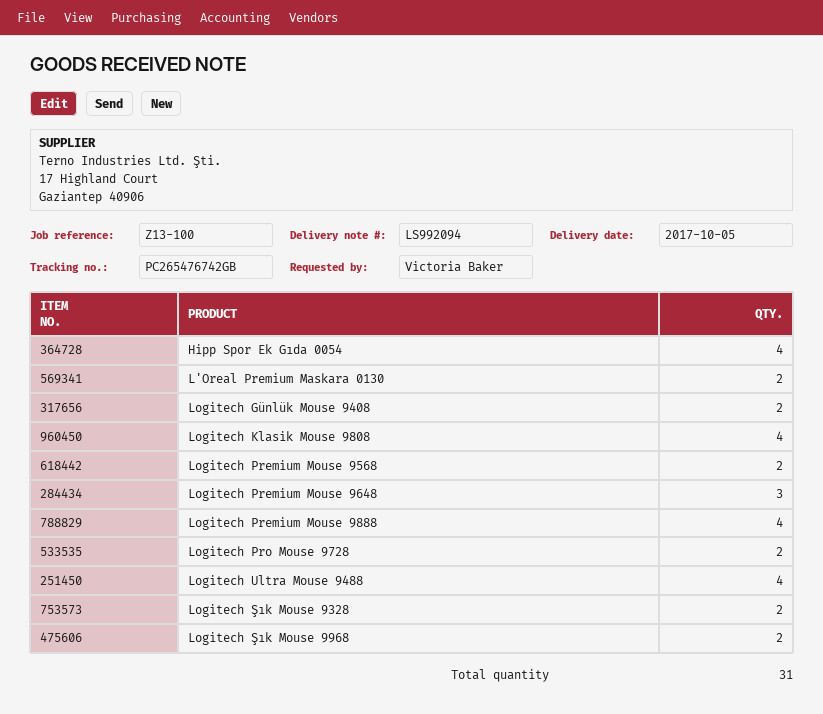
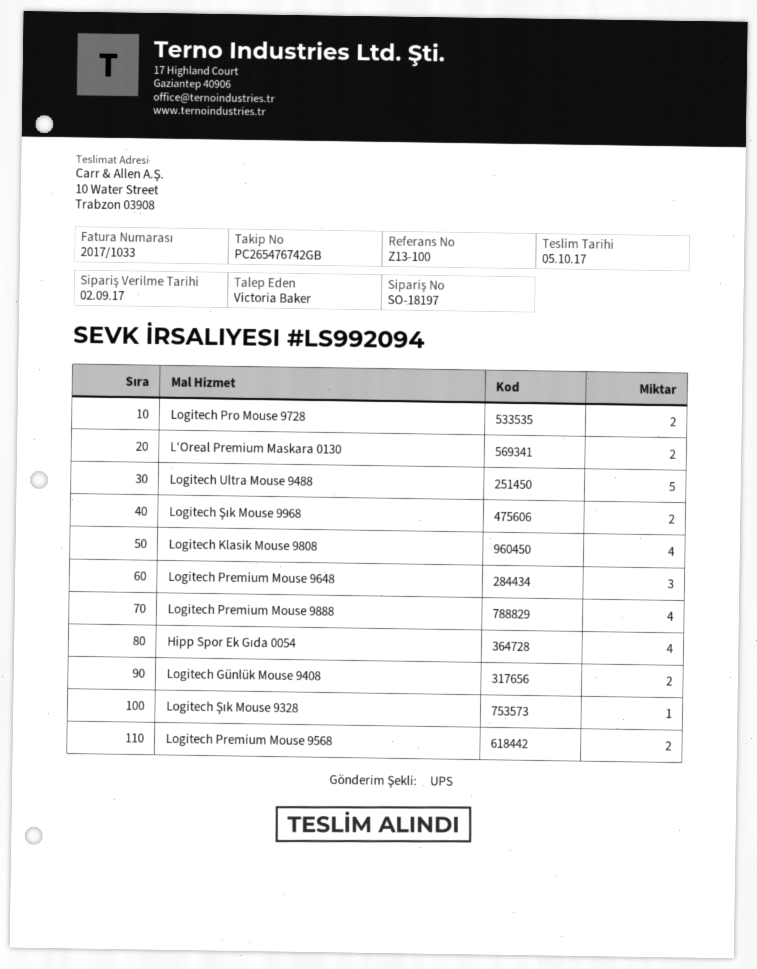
Logitech Ultra Mouse 9488: 4 -> 5
Logitech Şık Mouse 9328: 2 -> 1

